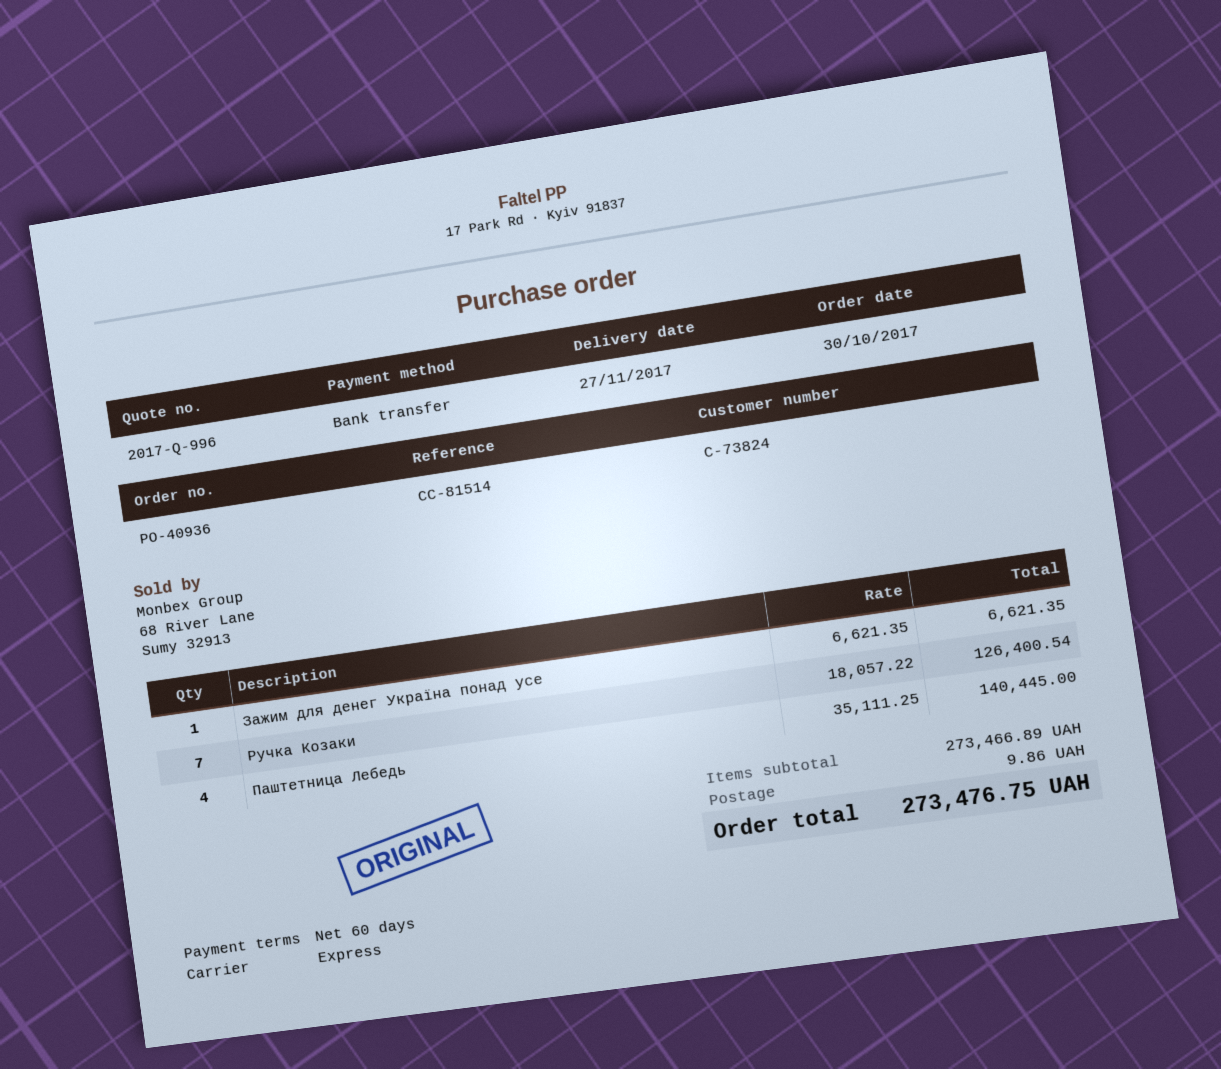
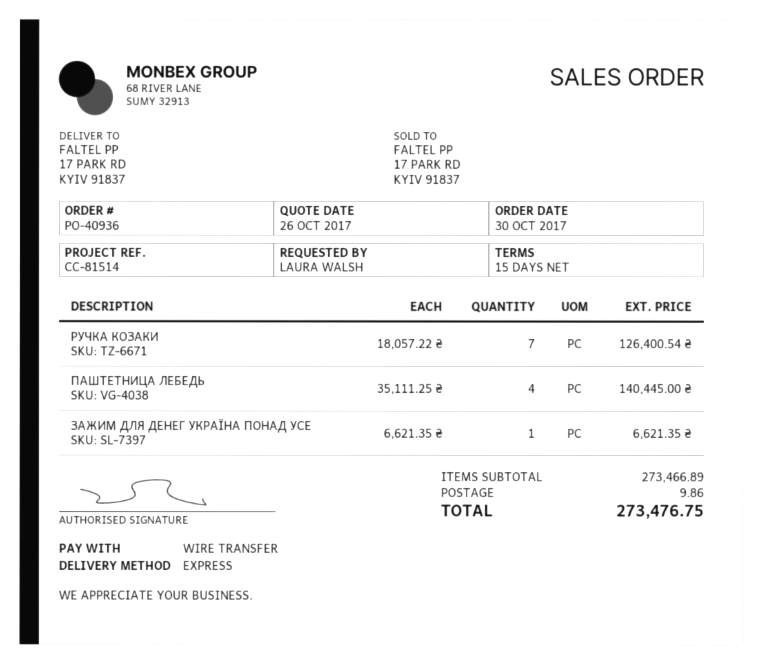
payment terms: 60 days -> 15 days

